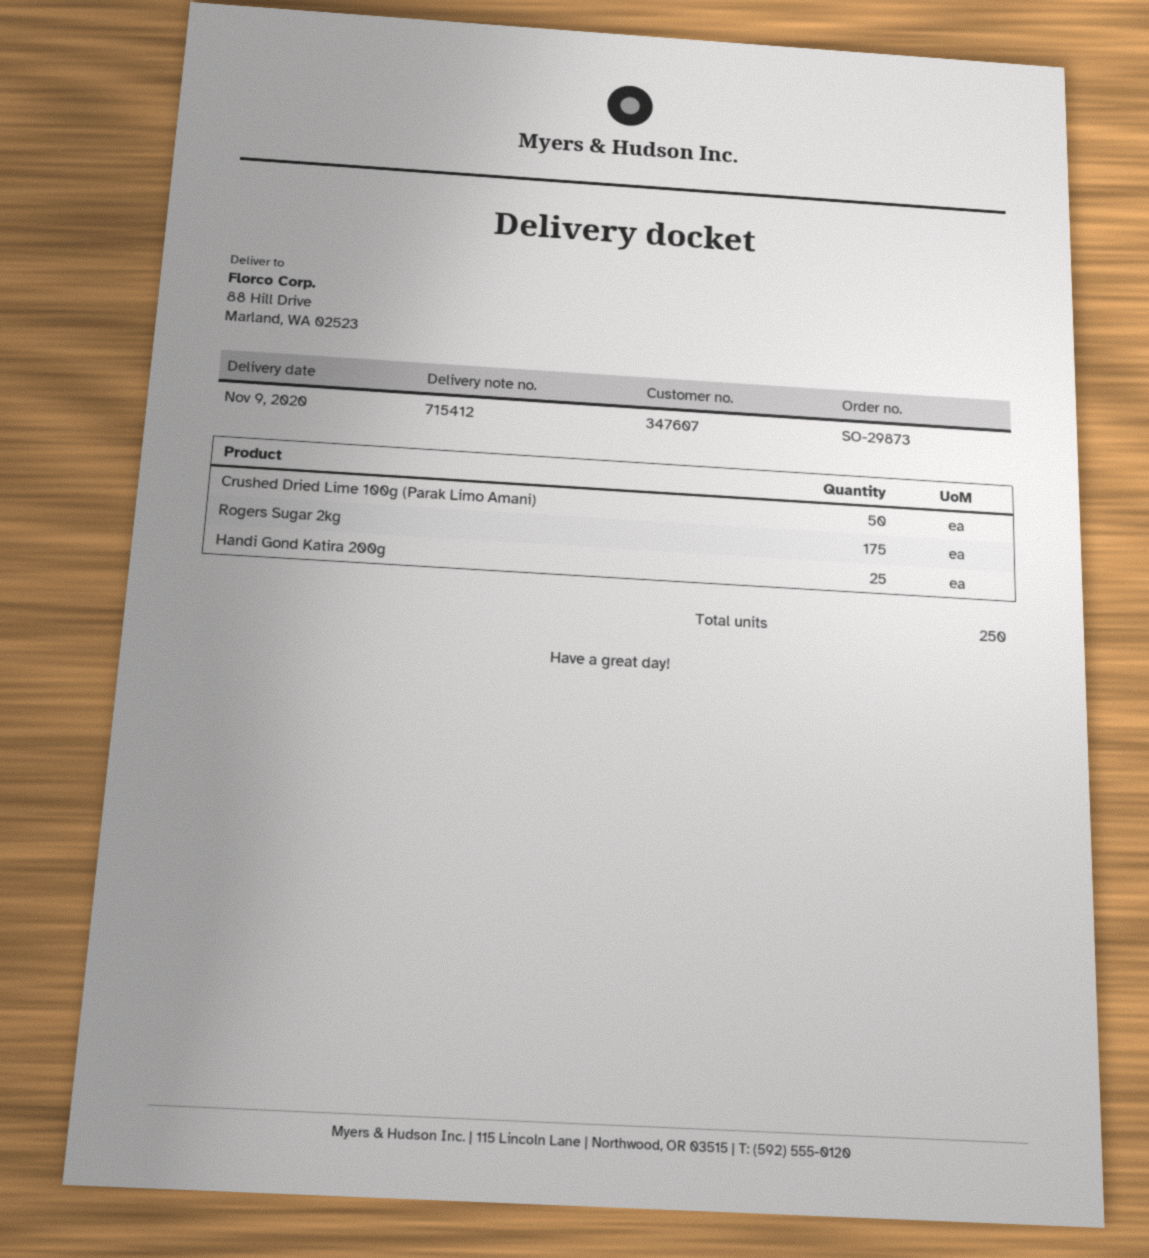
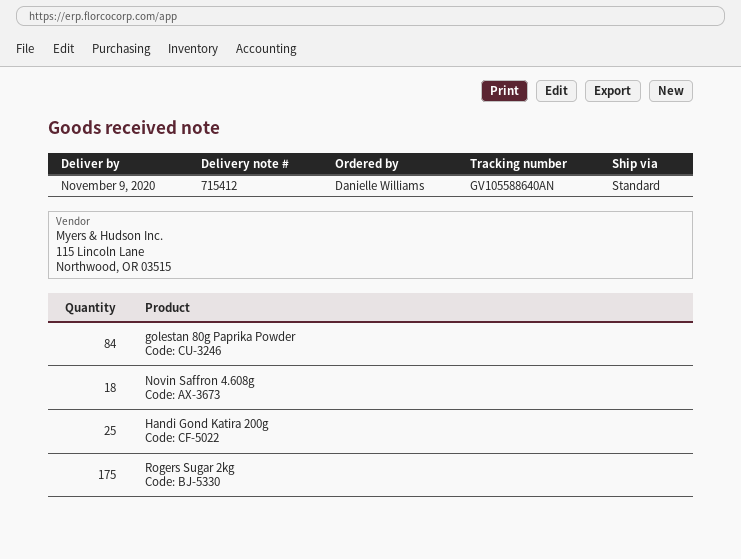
Crushed Dried Lime 100g (Parak Limo Amani): 50 -> none
golestan 80g Paprika Powder: none -> 84
Novin Saffron 4.608g: none -> 18

